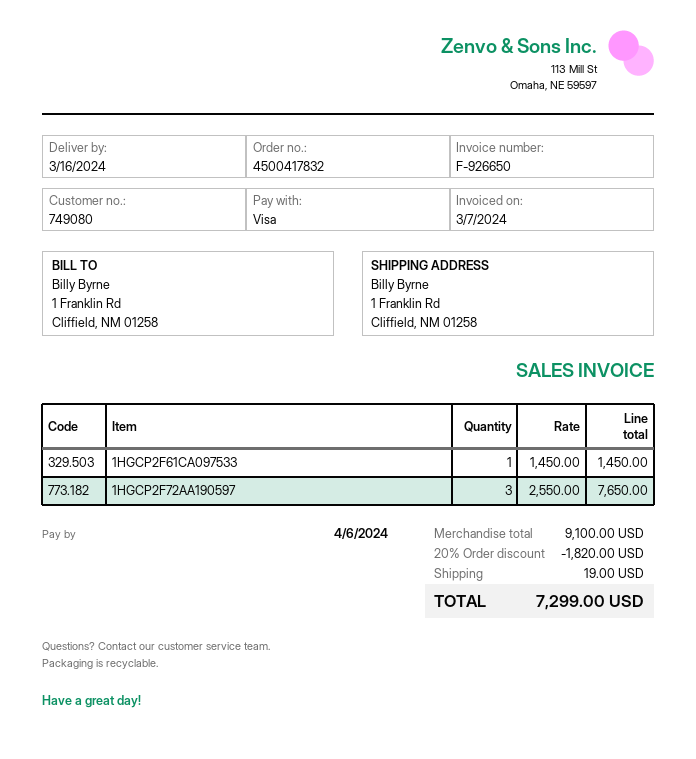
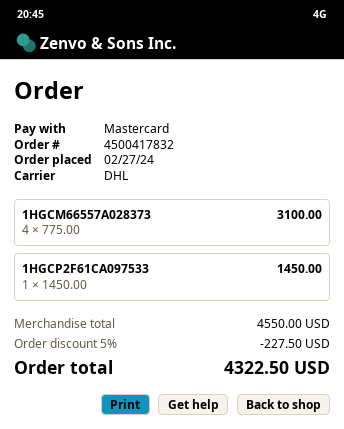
payment method: Visa -> Mastercard
1HGCP2F72AA190597: 3 x 2550.00 = 7650.00 -> none
1HGCM66557A028373: none -> 4 x 775.00 = 3100.00
subtotal: 9100.00 -> 4550.00
discount: 20% = 1820.00 -> 5% = 227.50
shipping: 19.00 -> none
total: 7299.00 -> 4322.50

